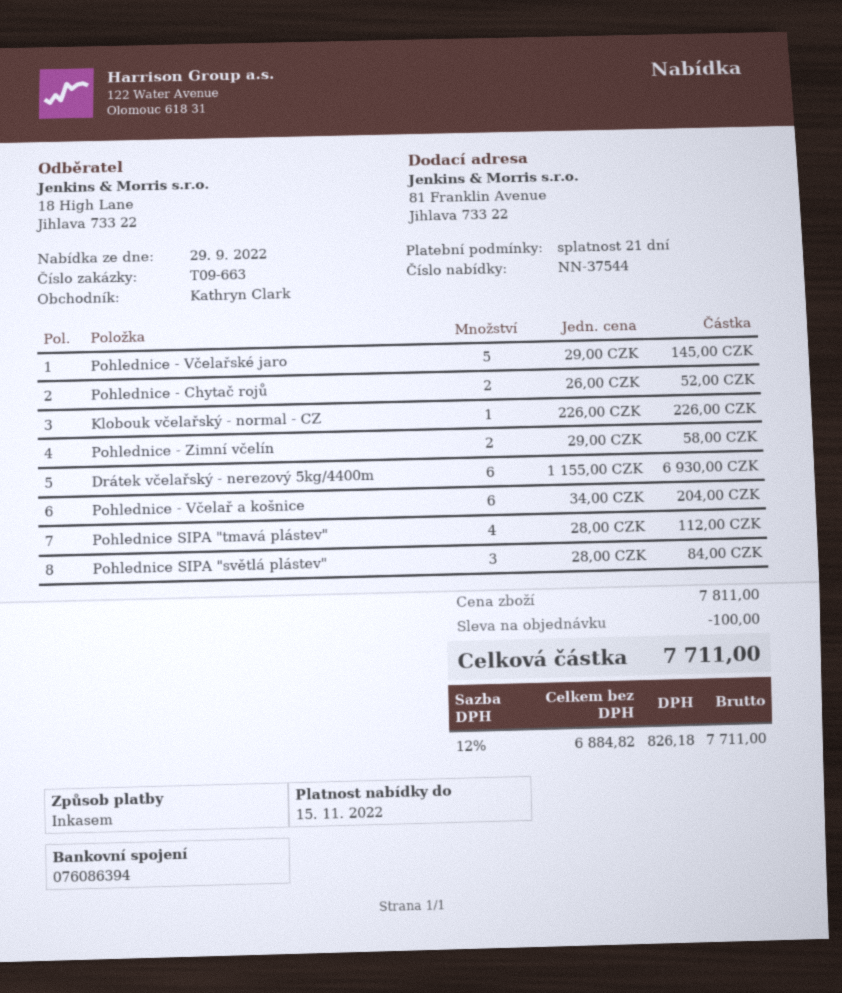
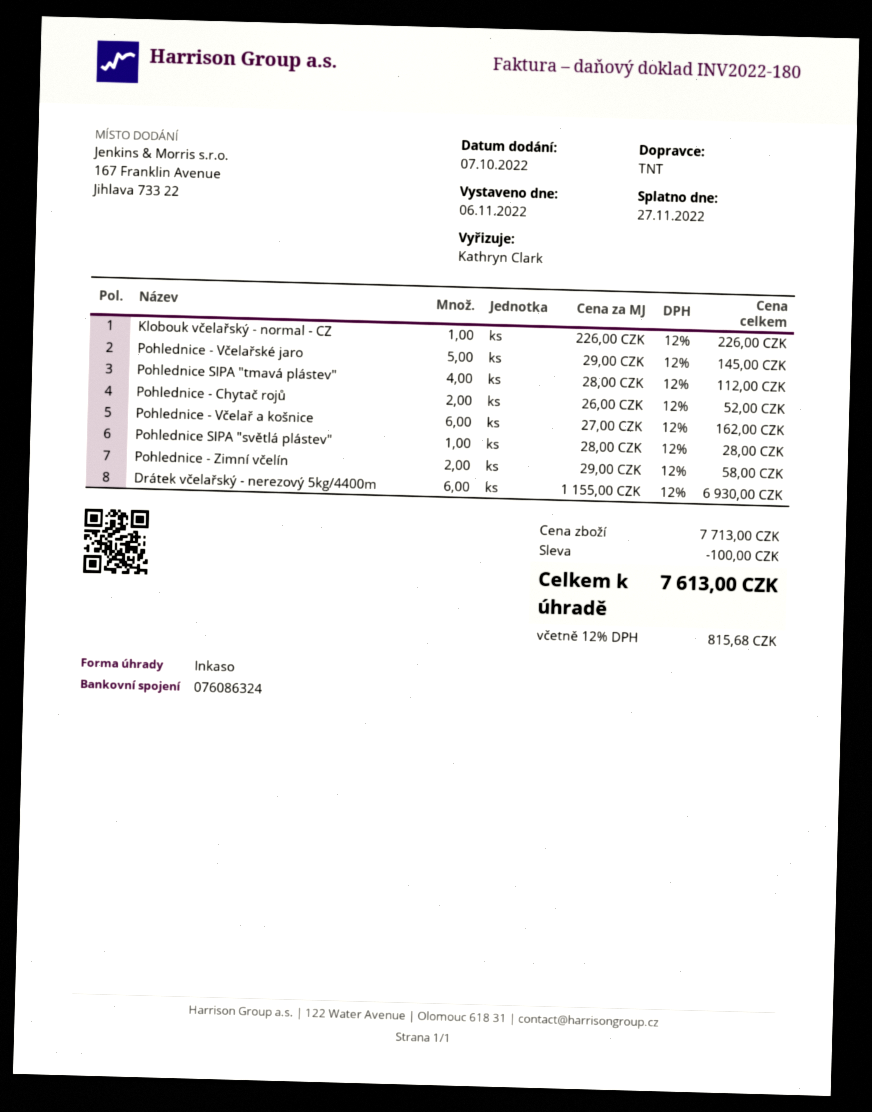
bank account: 076086394 -> 076086324
ship to: 81 Franklin Avenue, Jihlava 733 22 -> 167 Franklin Avenue, Jihlava 733 22
Pohlednice - Včelař a košnice: 6 x 34.00 = 204.00 -> 6 x 27.00 = 162.00
Pohlednice SIPA "světlá plástev": 3 x 28.00 = 84.00 -> 1 x 28.00 = 28.00
subtotal: 7811.00 -> 7713.00
tax: 12% = 826.18 -> 12% = 815.68
total: 7711.00 -> 7613.00

